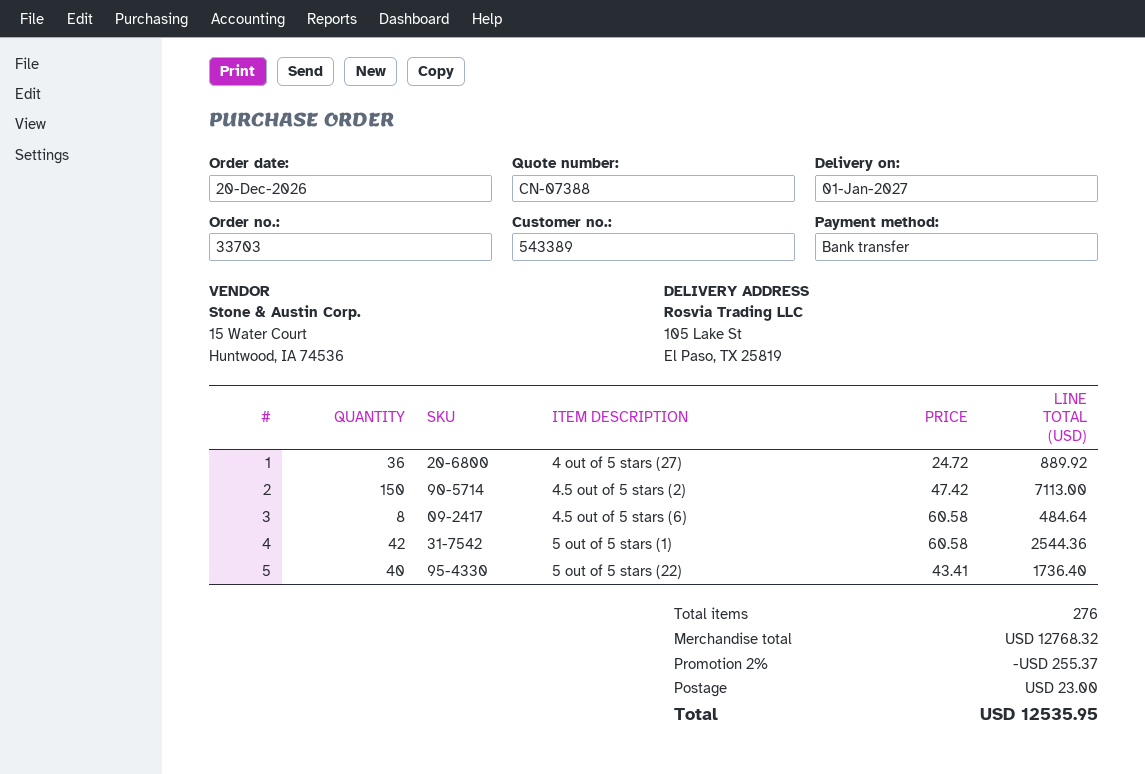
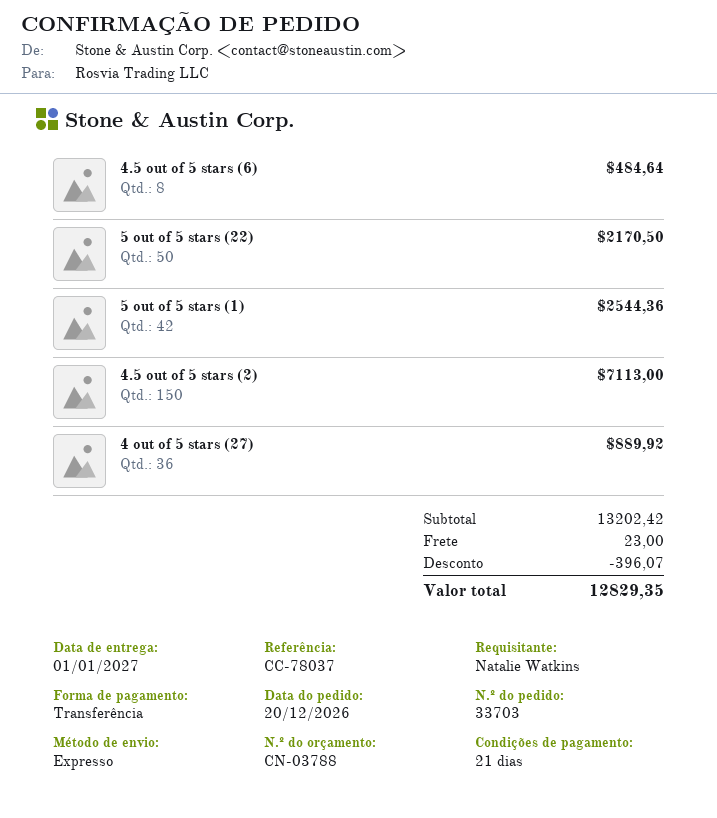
quote number: CN-07388 -> CN-03788
5 out of 5 stars (22): 40 for 1736.40 -> 50 for 2170.50
subtotal: 12768.32 -> 13202.42
discount: 255.37 -> 396.07
total: 12535.95 -> 12829.35

